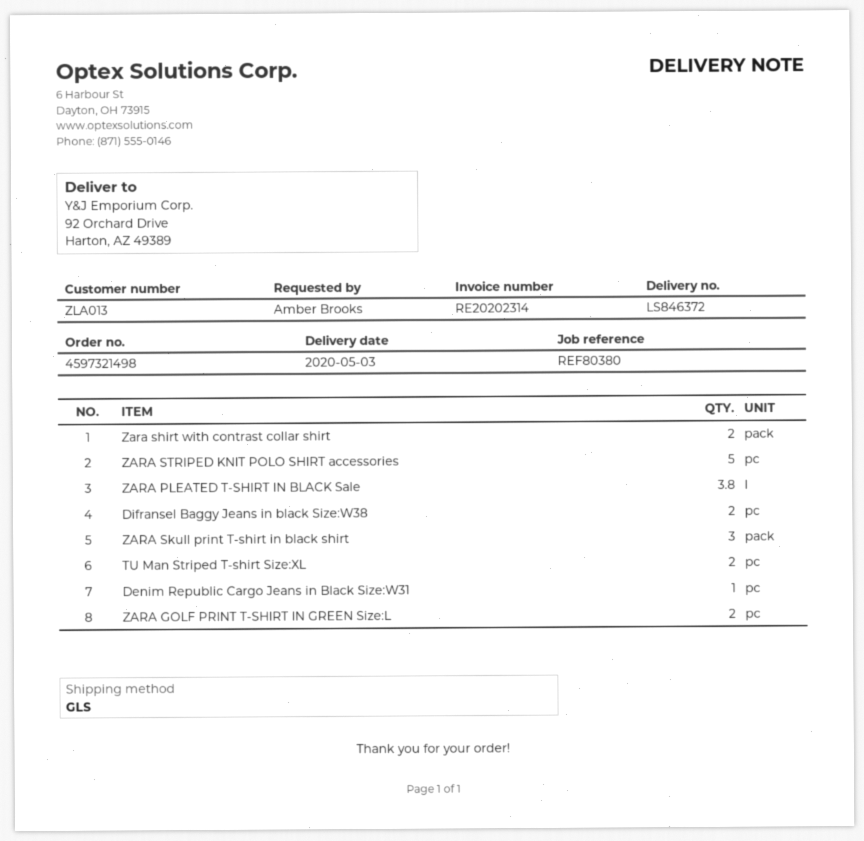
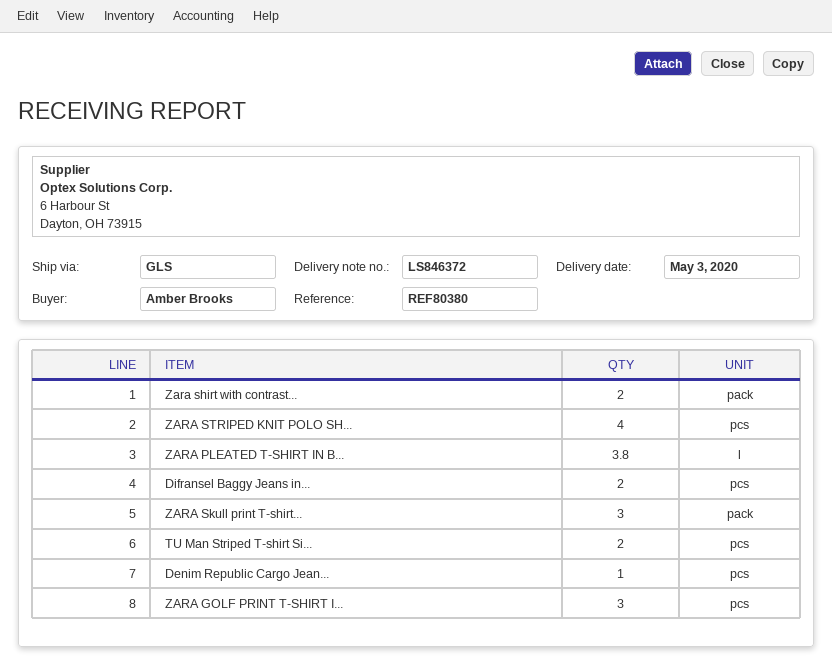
ZARA STRIPED KNIT POLO SHIRT accessories: 5 -> 4
ZARA GOLF PRINT T-SHIRT IN GREEN Size:L: 2 -> 3

